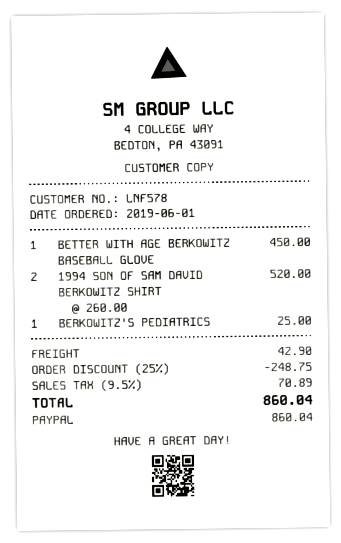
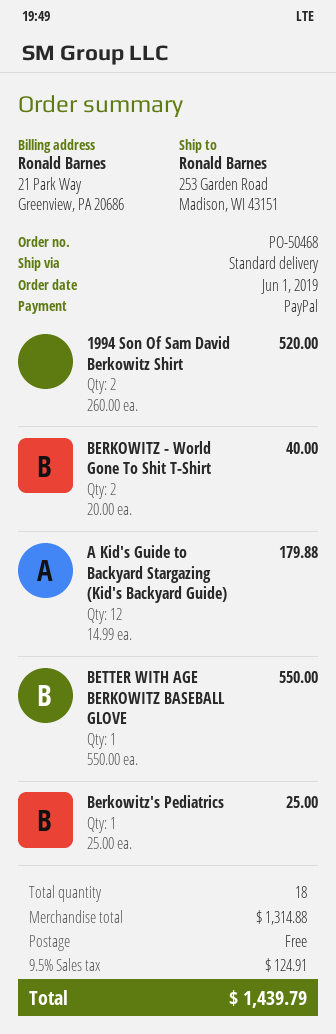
BETTER WITH AGE BERKOWITZ BASEBALL GLOVE: 1 x 450.00 = 450.00 -> 1 x 550.00 = 550.00
BERKOWITZ - World Gone To Shit T-Shirt: none -> 2 x 20.00 = 40.00
A Kid's Guide to Backyard Stargazing (Kid's Backyard Guide): none -> 12 x 14.99 = 179.88
discount: 25% = 248.75 -> none
shipping: 42.90 -> 0.00
tax: 9.5% = 70.89 -> 9.5% = 124.91
total: 860.04 -> 1439.79

